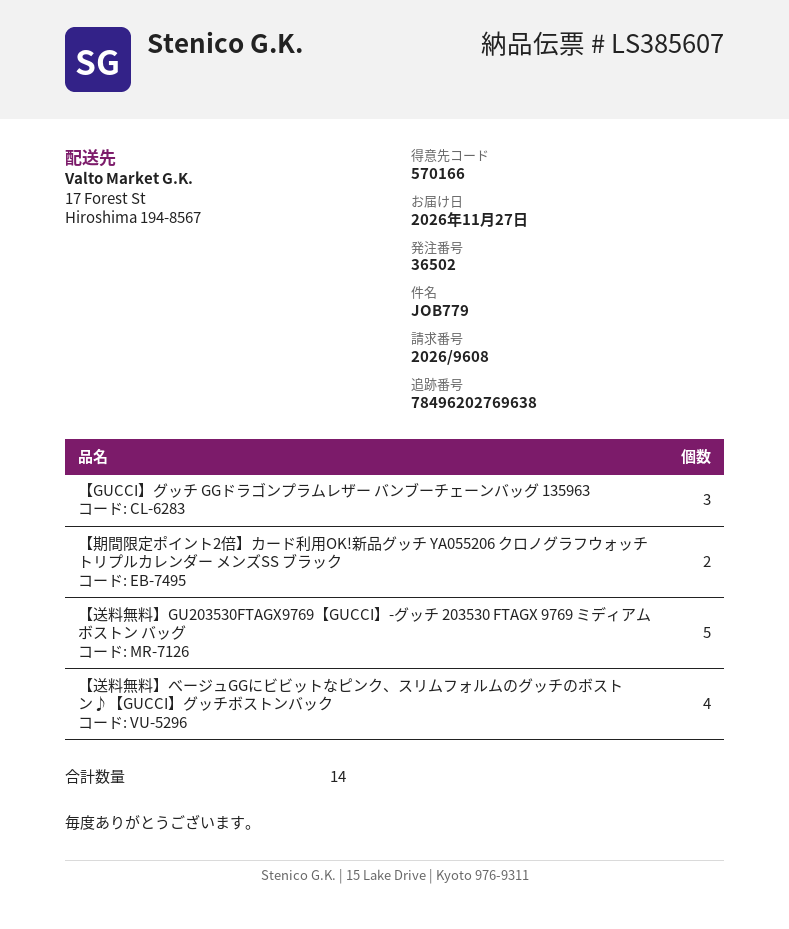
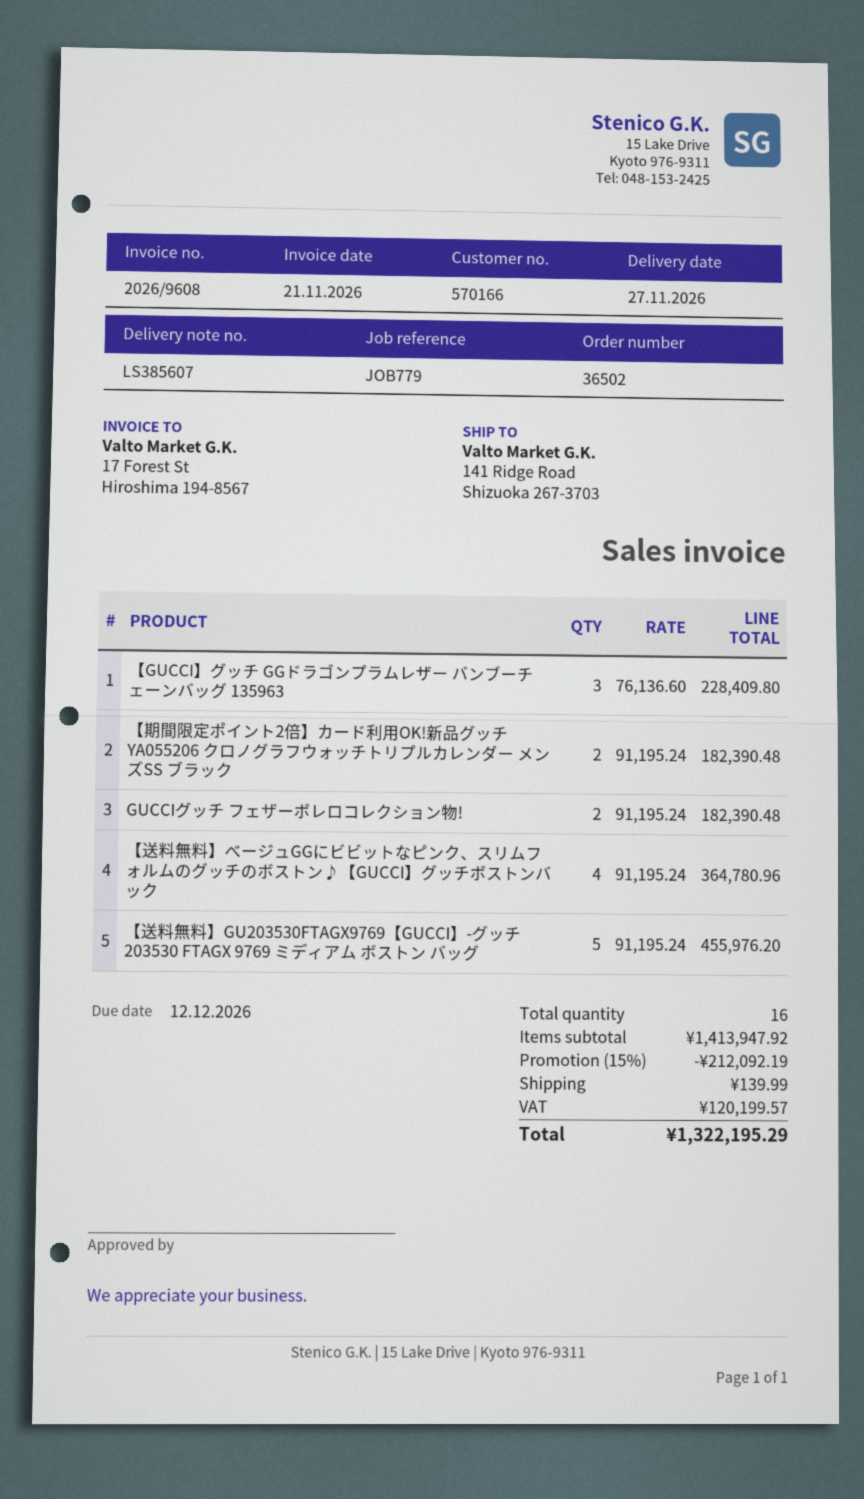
ship to: 17 Forest St, Hiroshima 194-8567 -> 141 Ridge Road, Shizuoka 267-3703
GUCCIグッチ フェザーボレロコレクション物!: none -> 2
total quantity: 14 -> 16

